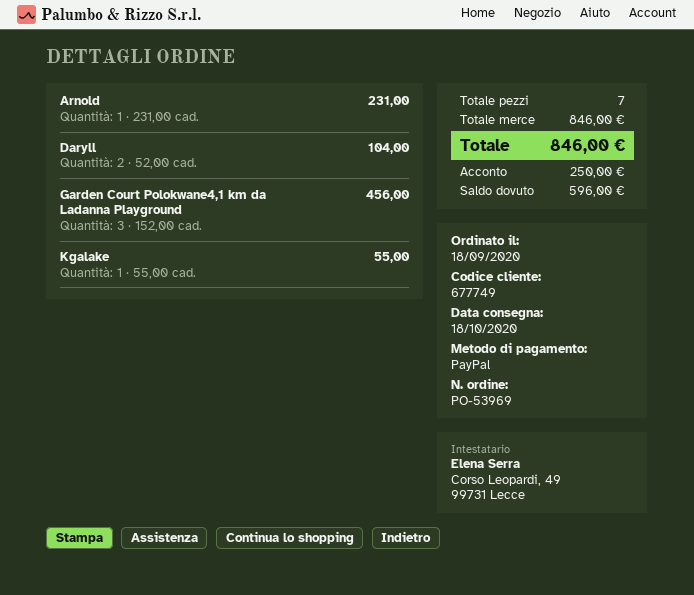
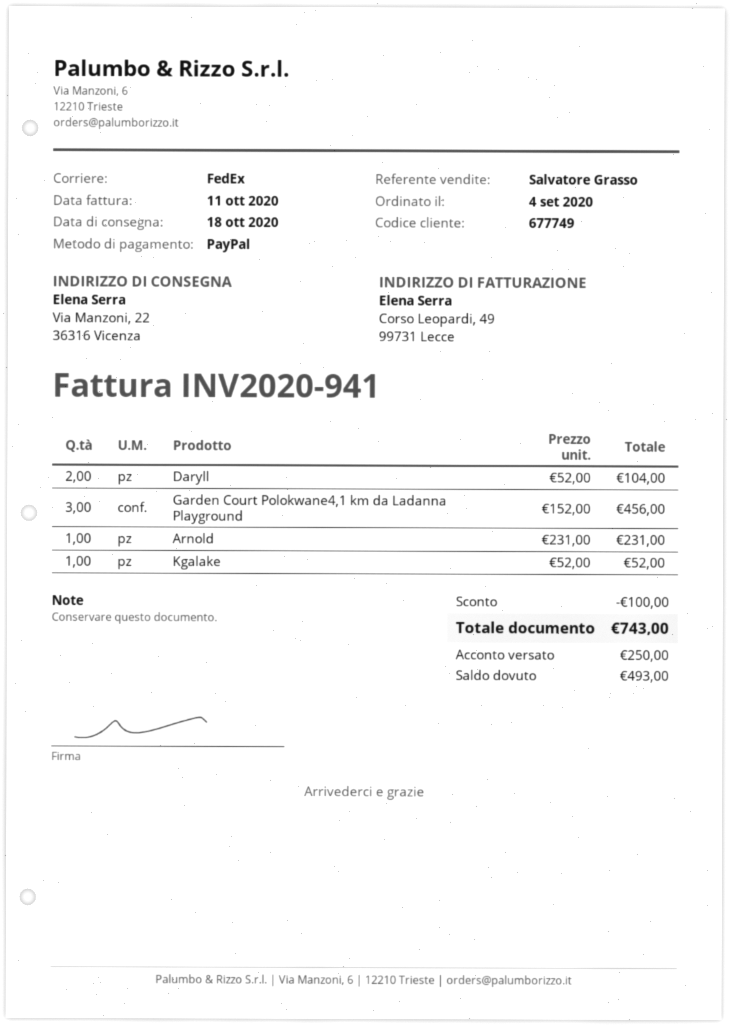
order date: 2020-09-18 -> 2020-09-04
Kgalake: 1 x 55.00 = 55.00 -> 1 x 52.00 = 52.00
discount: none -> 100.00
total: 846.00 -> 743.00
balance: 596.00 -> 493.00

